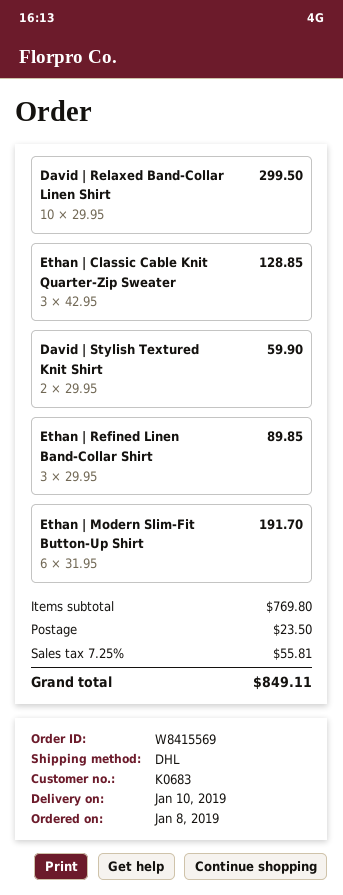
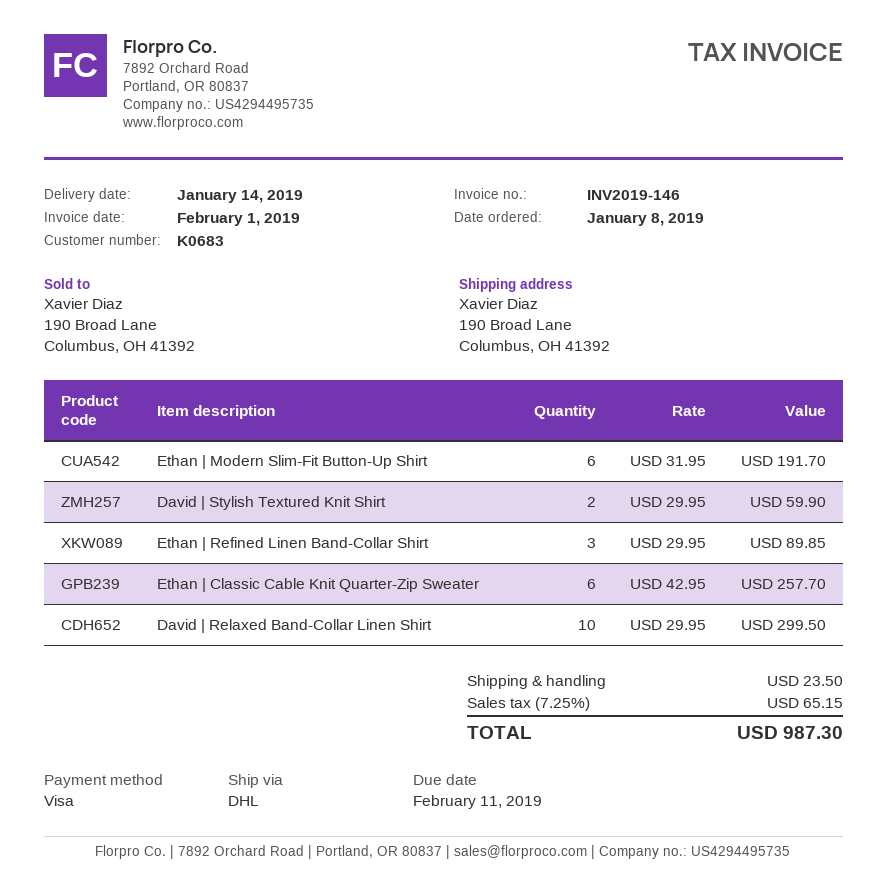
delivery date: 2019-01-10 -> 2019-01-14
Ethan | Classic Cable Knit Quarter-Zip Sweater: 3 x 42.95 = 128.85 -> 6 x 42.95 = 257.70
tax: 7.25% = 55.81 -> 7.25% = 65.15
total: 849.11 -> 987.30

